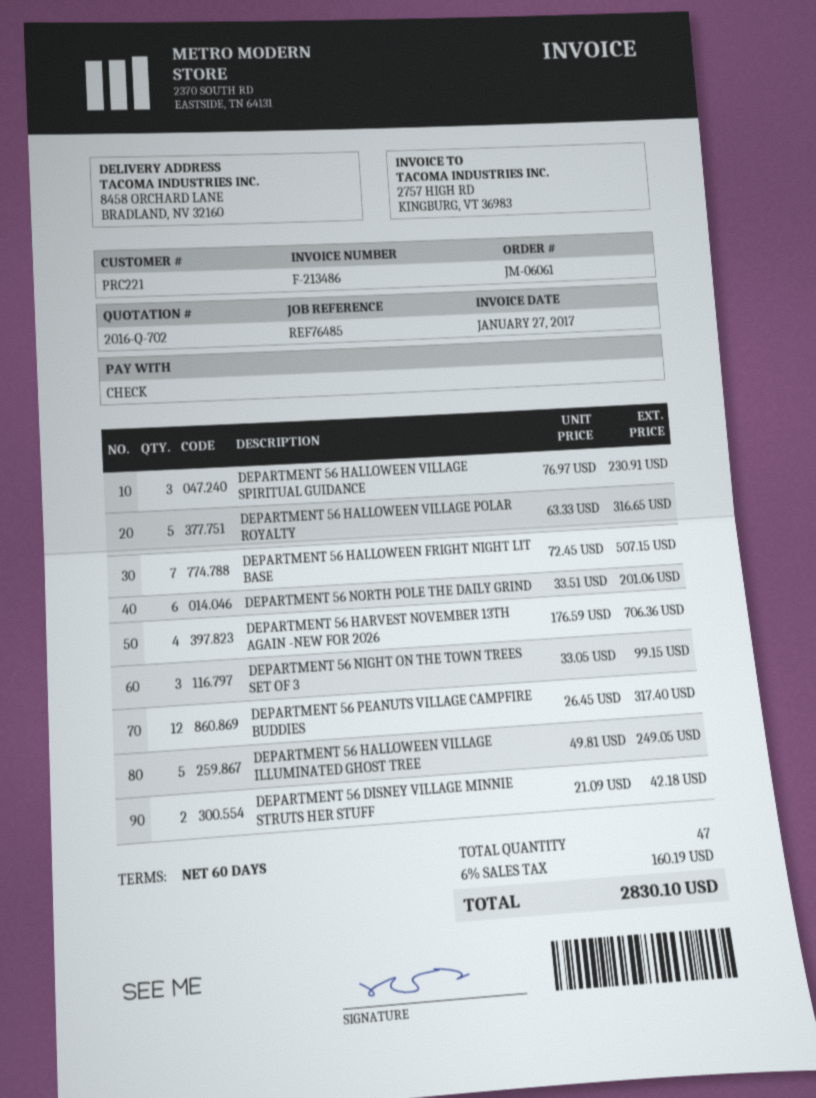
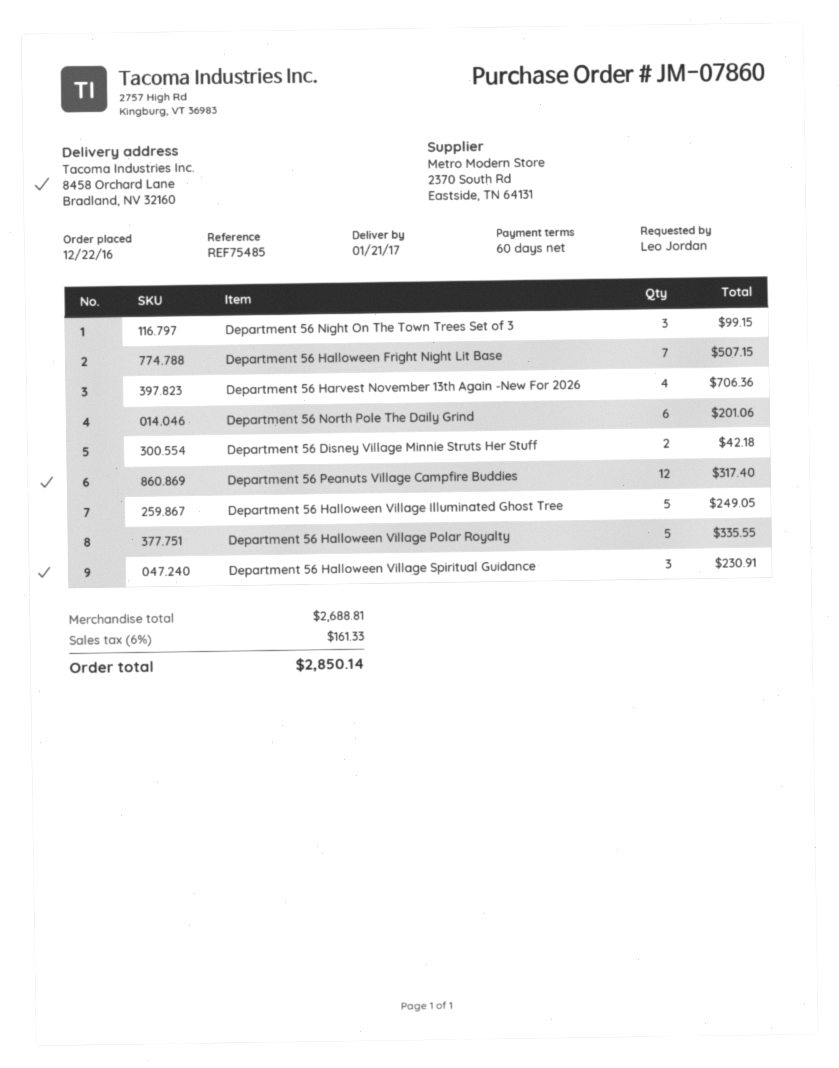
order number: JM-06061 -> JM-07860
reference: REF76485 -> REF75485
DEPARTMENT 56 HALLOWEEN VILLAGE POLAR ROYALTY: 5 for 316.65 -> 5 for 335.55
tax: 6% = 160.19 -> 6% = 161.33
total: 2830.10 -> 2850.14

